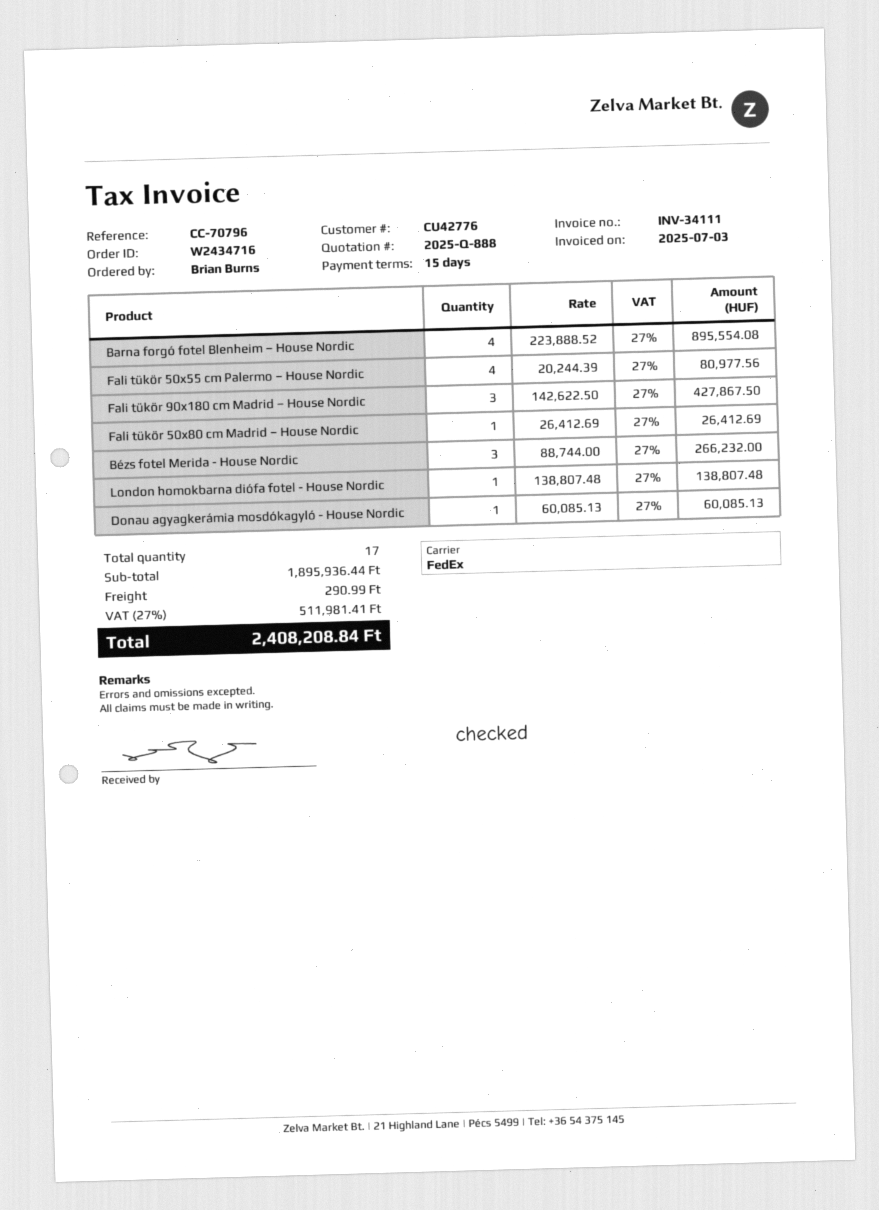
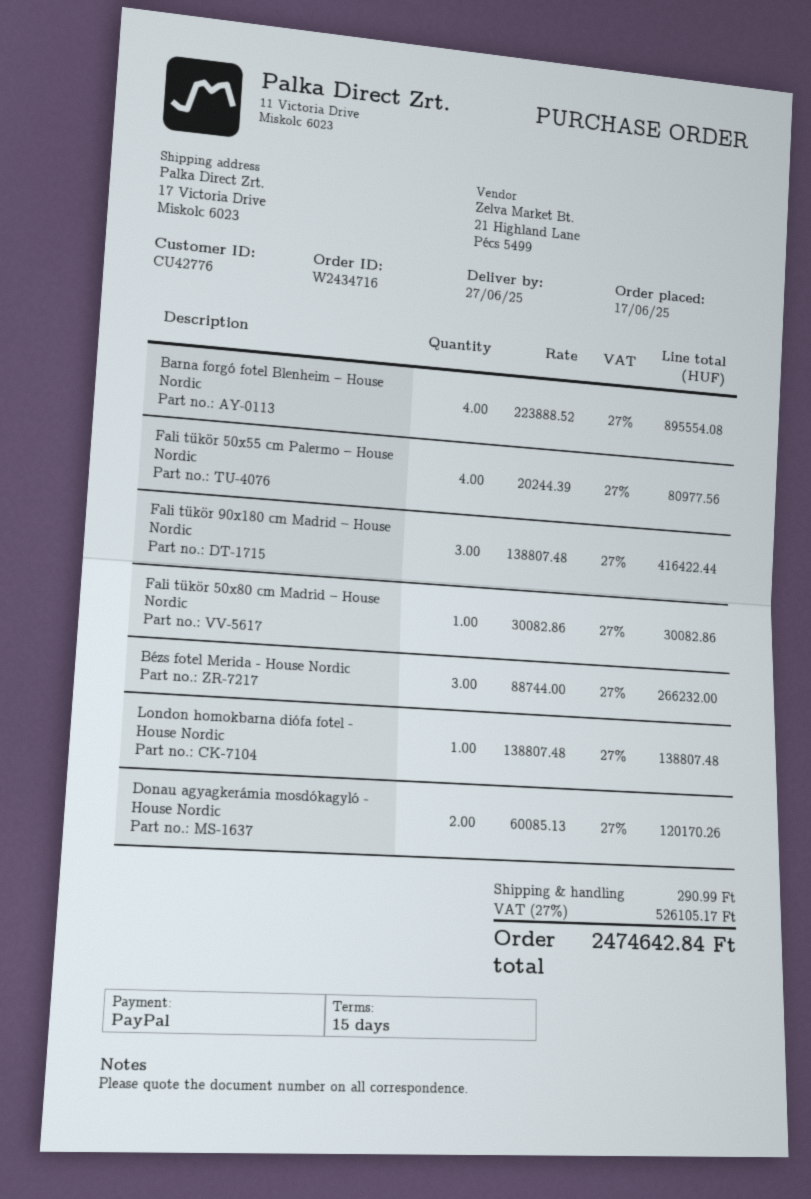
Fali tükör 90x180 cm Madrid – House Nordic: 3 x 142622.50 = 427867.50 -> 3 x 138807.48 = 416422.44
Fali tükör 50x80 cm Madrid – House Nordic: 1 x 26412.69 = 26412.69 -> 1 x 30082.86 = 30082.86
Donau agyagkerámia mosdókagyló - House Nordic: 1 x 60085.13 = 60085.13 -> 2 x 60085.13 = 120170.26
tax: 27% = 511981.41 -> 27% = 526105.17
total: 2408208.84 -> 2474642.84

